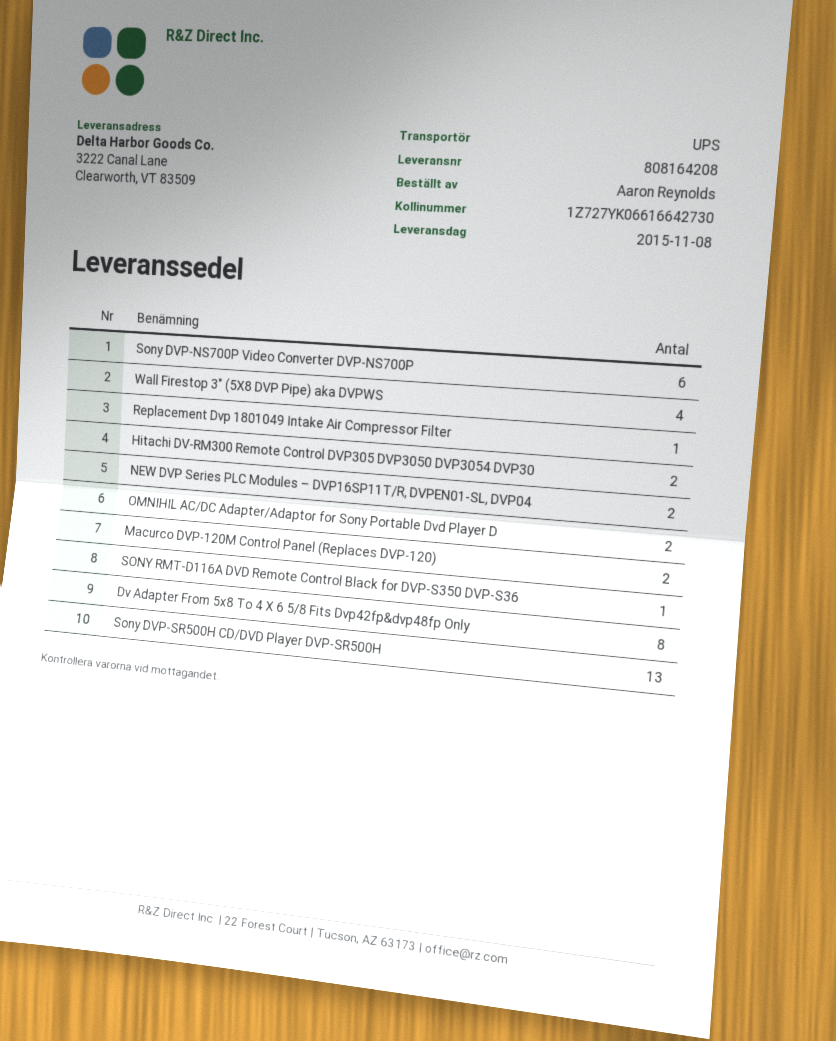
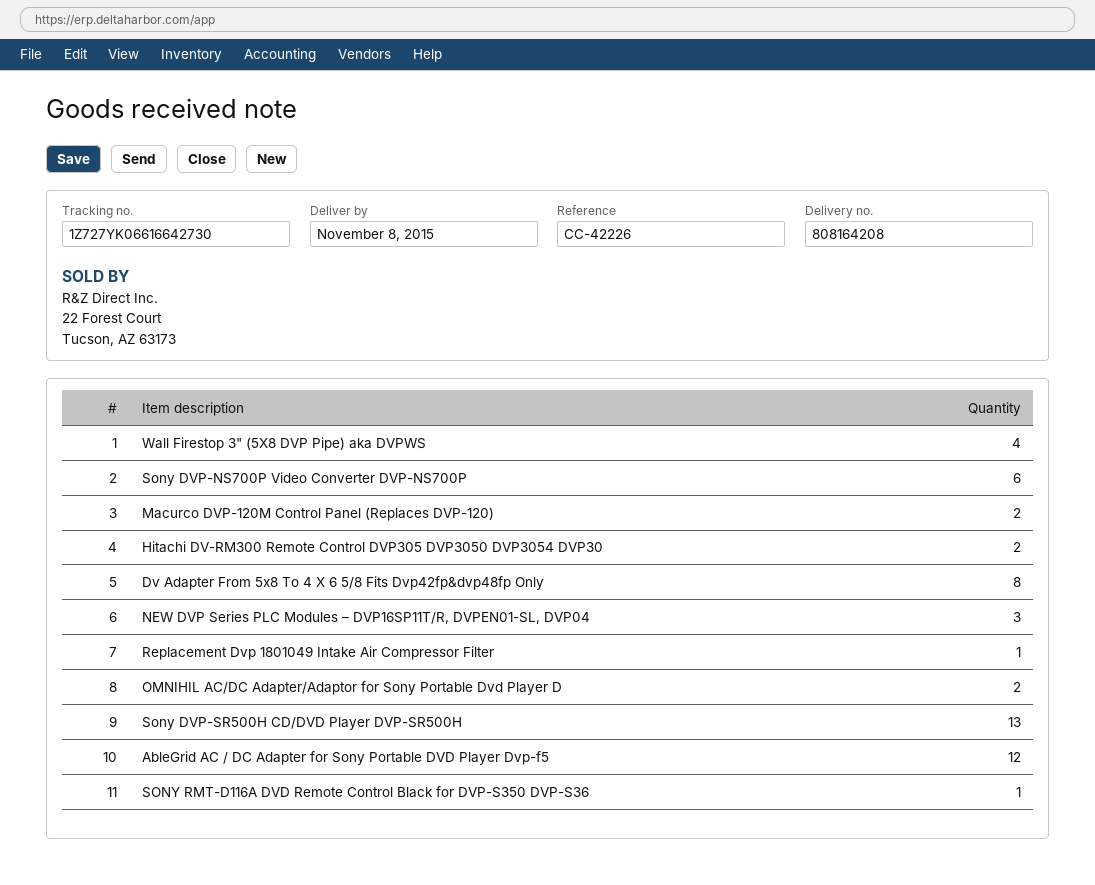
NEW DVP Series PLC Modules – DVP16SP11T/R, DVPEN01-SL, DVP04: 2 -> 3
AbleGrid AC / DC Adapter for Sony Portable DVD Player Dvp-f5: none -> 12

